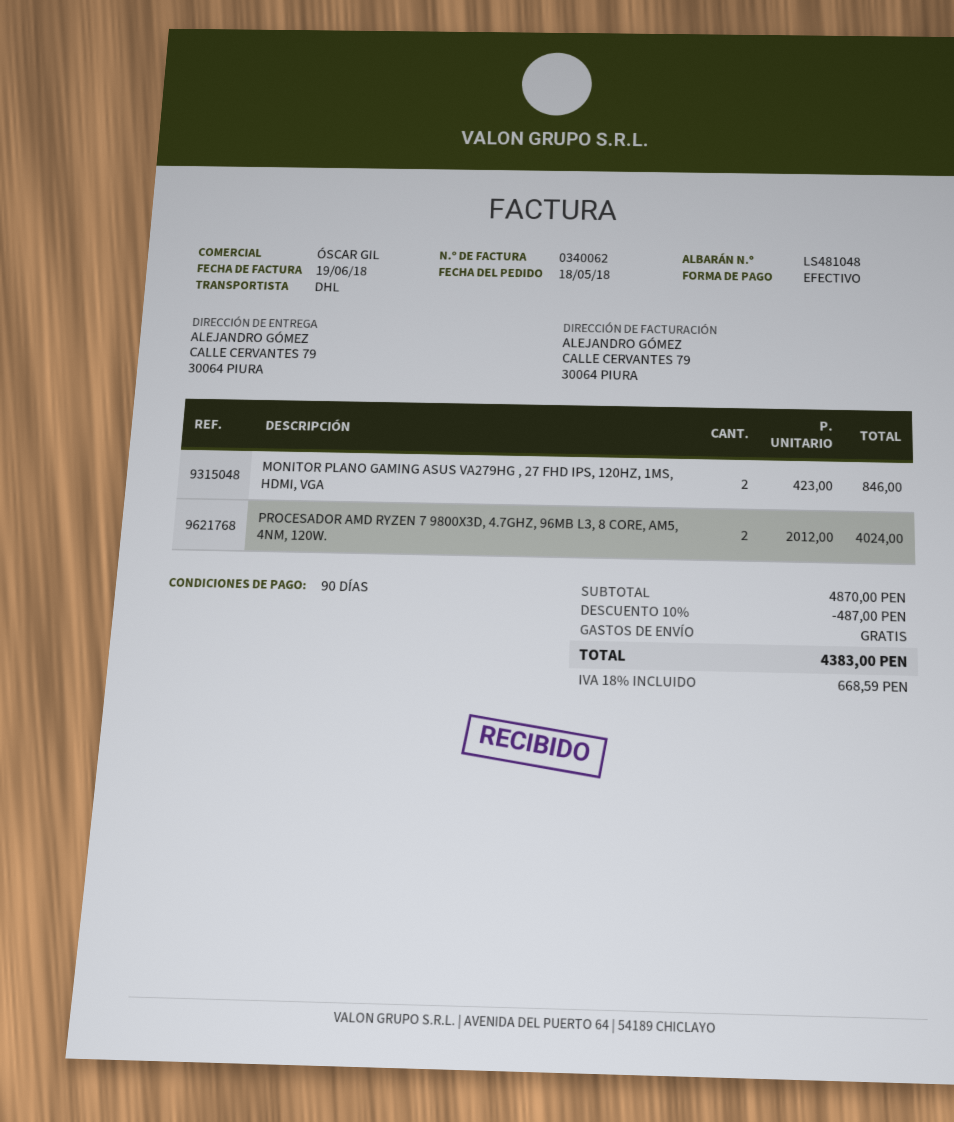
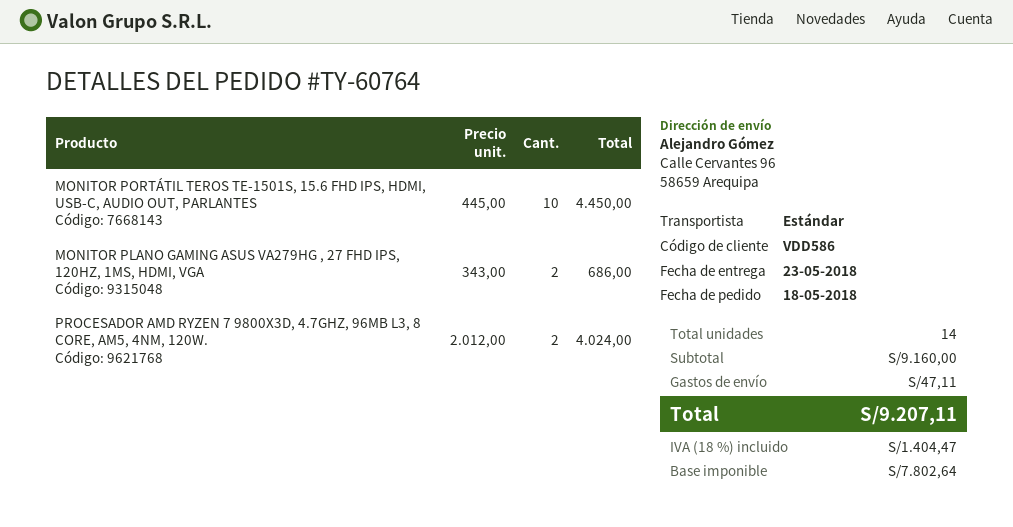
shipping method: DHL -> standard
ship to: CALLE CERVANTES 79, 30064 PIURA -> Calle Cervantes 96, 58659 Arequipa
MONITOR PLANO GAMING ASUS VA279HG , 27 FHD IPS, 120HZ, 1MS, HDMI, VGA: 2 x 423.00 = 846.00 -> 2 x 343.00 = 686.00
MONITOR PORTÁTIL TEROS TE-1501S, 15.6 FHD IPS, HDMI, USB-C, AUDIO OUT, PARLANTES: none -> 10 x 445.00 = 4450.00
subtotal: 4870.00 -> 9160.00
discount: 10% = 487.00 -> none
shipping: 0.00 -> 47.11
tax: 18% = 668.59 -> 18% = 1404.47
total: 4383.00 -> 9207.11

